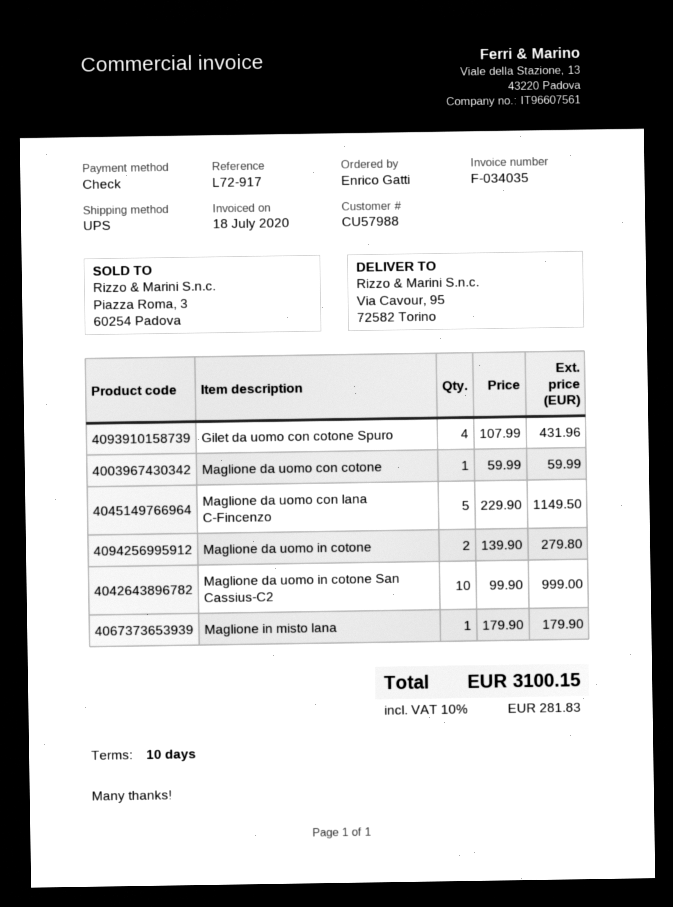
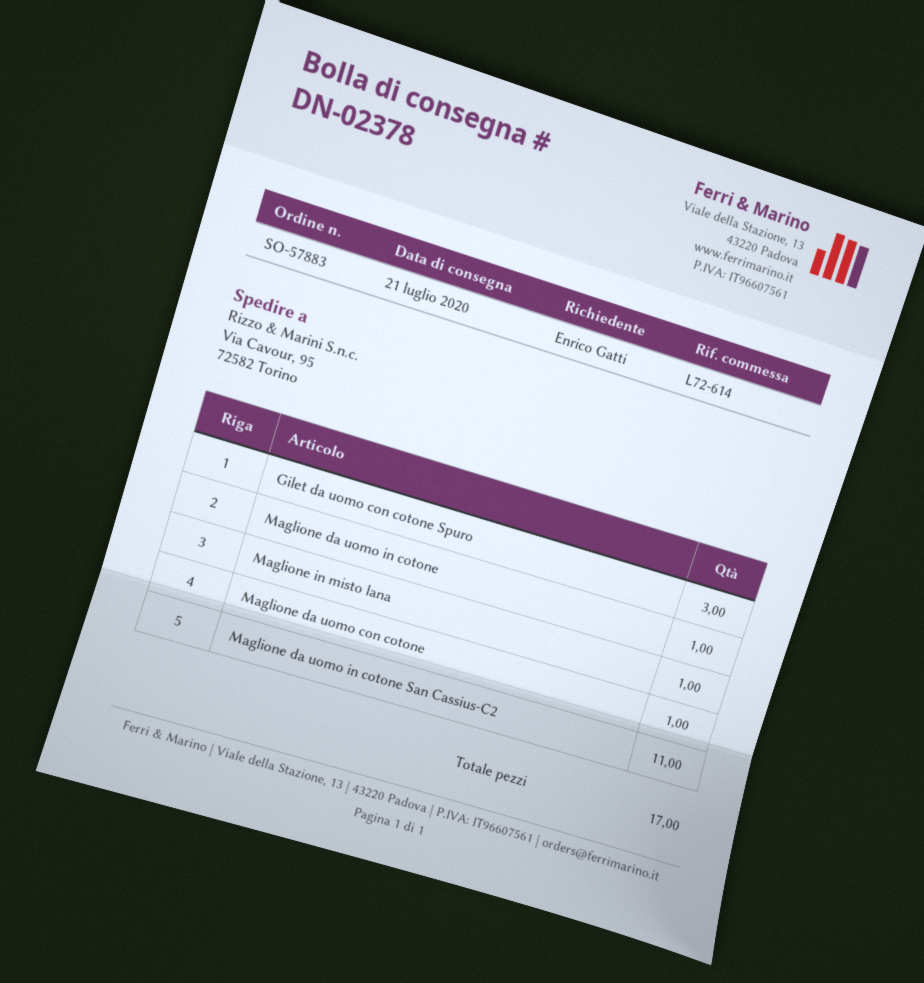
reference: L72-917 -> L72-614
Gilet da uomo con cotone Spuro: 4 -> 3
Maglione da uomo con lana C-Fincenzo: 5 -> none
Maglione da uomo in cotone: 2 -> 1
Maglione da uomo in cotone San Cassius-C2: 10 -> 11

